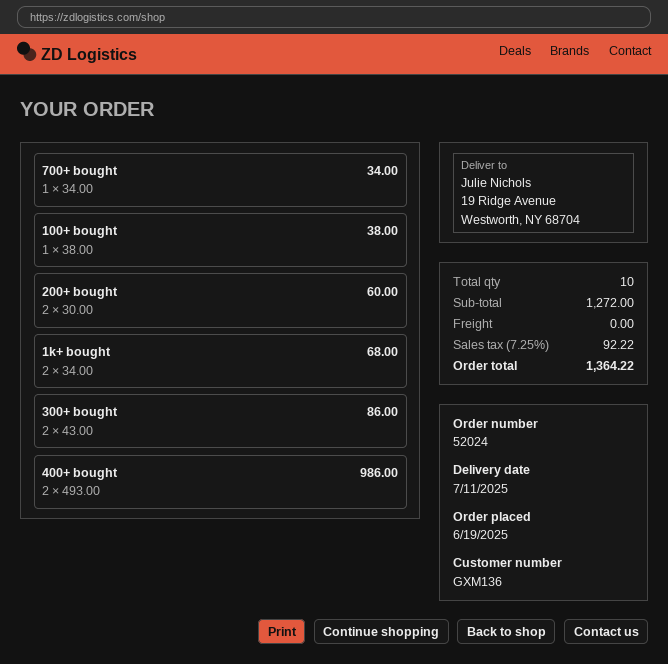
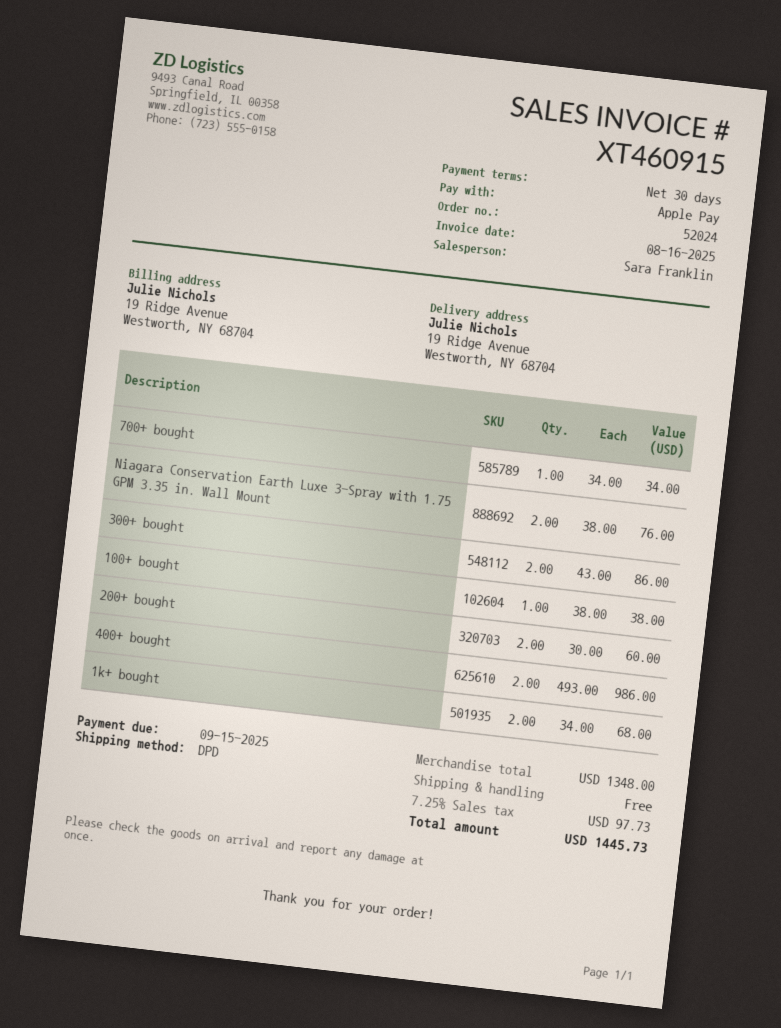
Niagara Conservation Earth Luxe 3-Spray with 1.75 GPM 3.35 in. Wall Mount: none -> 2 x 38.00 = 76.00
subtotal: 1272.00 -> 1348.00
tax: 7.25% = 92.22 -> 7.25% = 97.73
total: 1364.22 -> 1445.73

